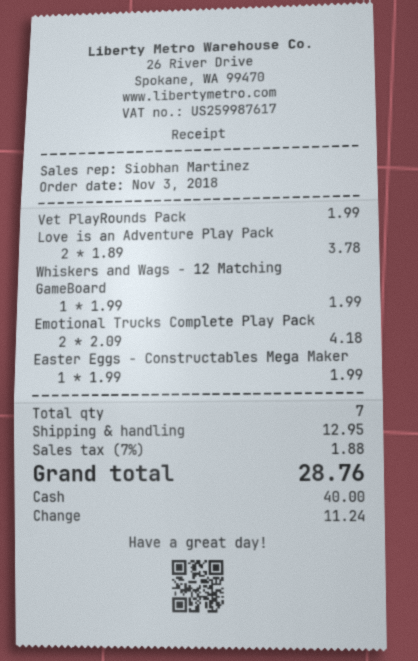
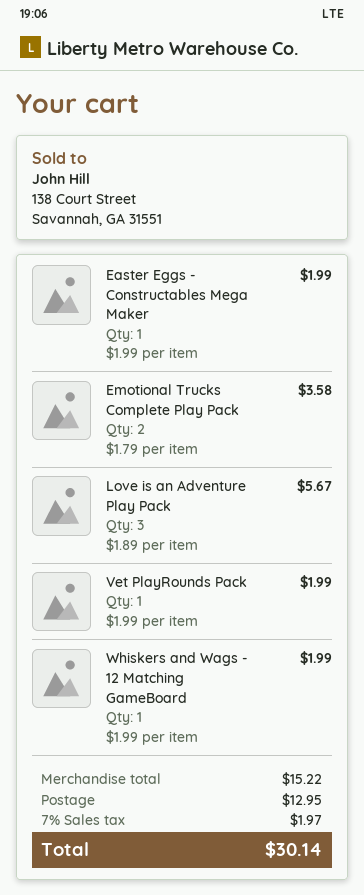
Love is an Adventure Play Pack: 2 x 1.89 = 3.78 -> 3 x 1.89 = 5.67
Emotional Trucks Complete Play Pack: 2 x 2.09 = 4.18 -> 2 x 1.79 = 3.58
tax: 7% = 1.88 -> 7% = 1.97
total: 28.76 -> 30.14

